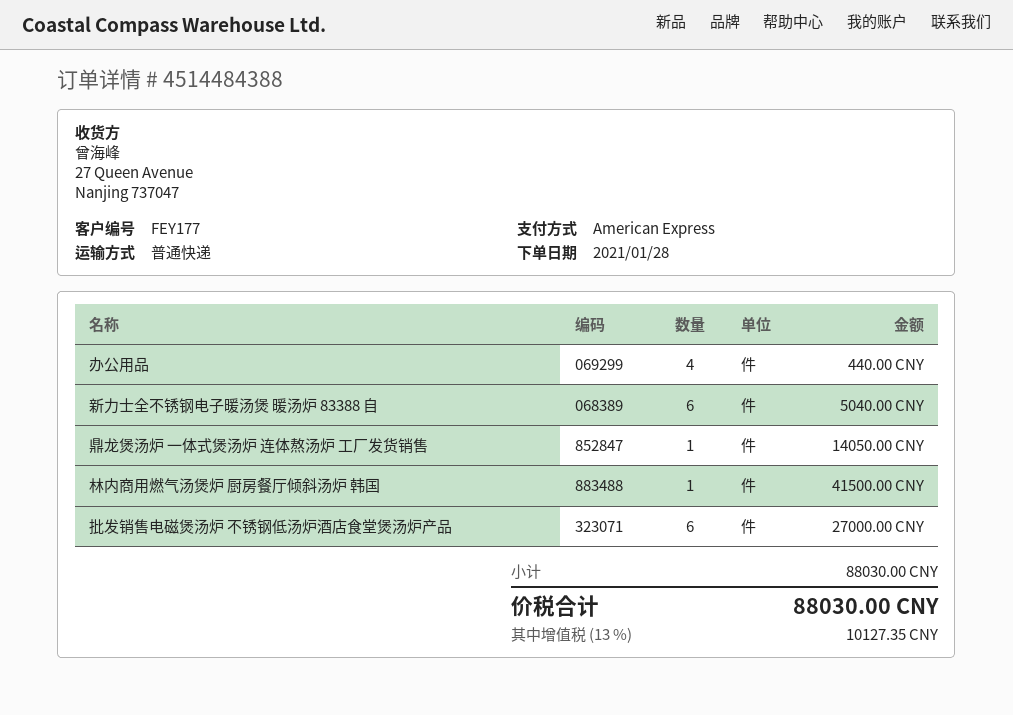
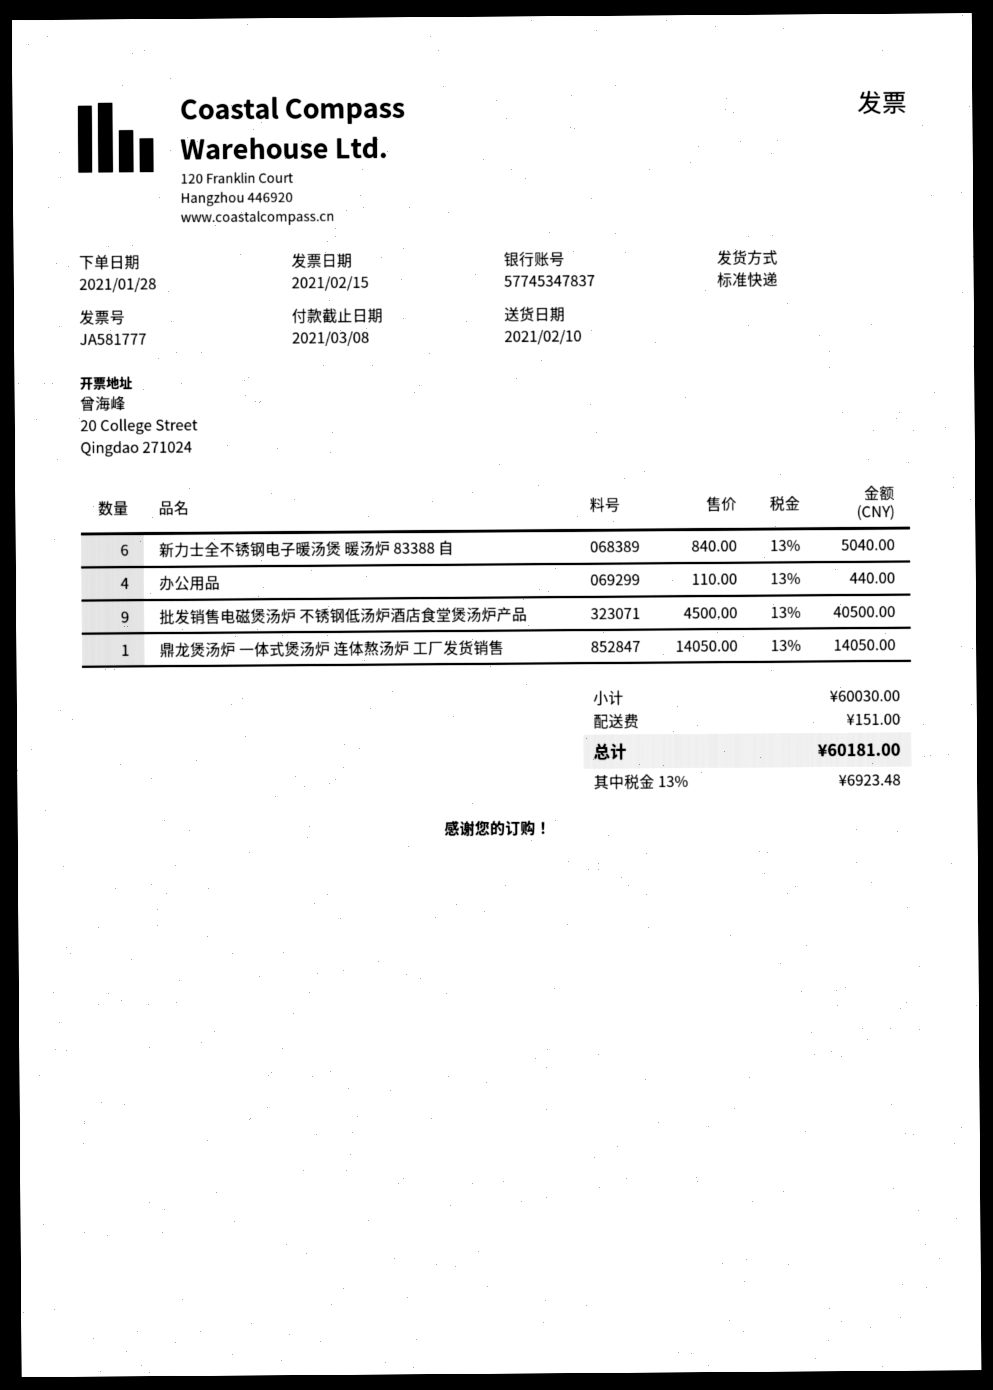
林内商用燃气汤煲炉 厨房餐厅倾斜汤炉 韩国: 1 for 41500.00 -> none
批发销售电磁煲汤炉 不锈钢低汤炉酒店食堂煲汤炉产品: 6 for 27000.00 -> 9 for 40500.00
subtotal: 88030.00 -> 60030.00
shipping: none -> 151.00
tax: 13% = 10127.35 -> 13% = 6923.48
total: 88030.00 -> 60181.00

